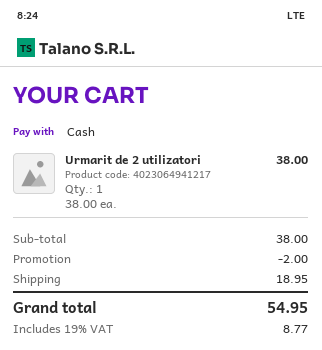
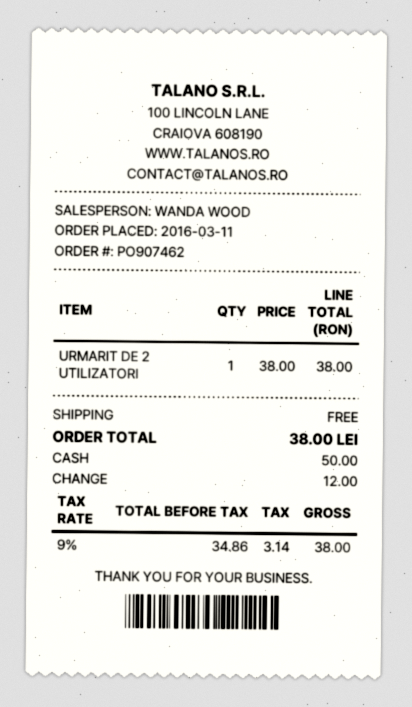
discount: 2.00 -> none
shipping: 18.95 -> 0.00
tax: 19% = 8.77 -> 9% = 3.14
total: 54.95 -> 38.00

